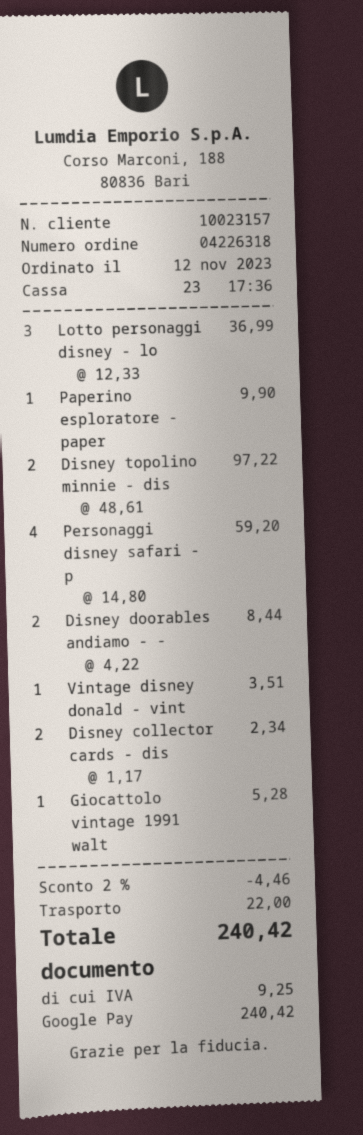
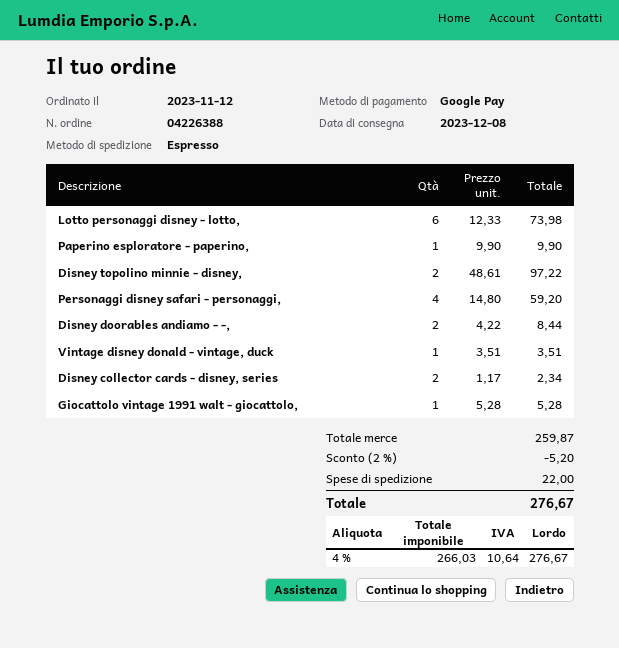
order number: 04226318 -> 04226388
Lotto personaggi disney - lo: 3 x 12.33 = 36.99 -> 6 x 12.33 = 73.98
discount: 2% = 4.46 -> 2% = 5.20
tax: 9.25 -> 10.64
total: 240.42 -> 276.67

